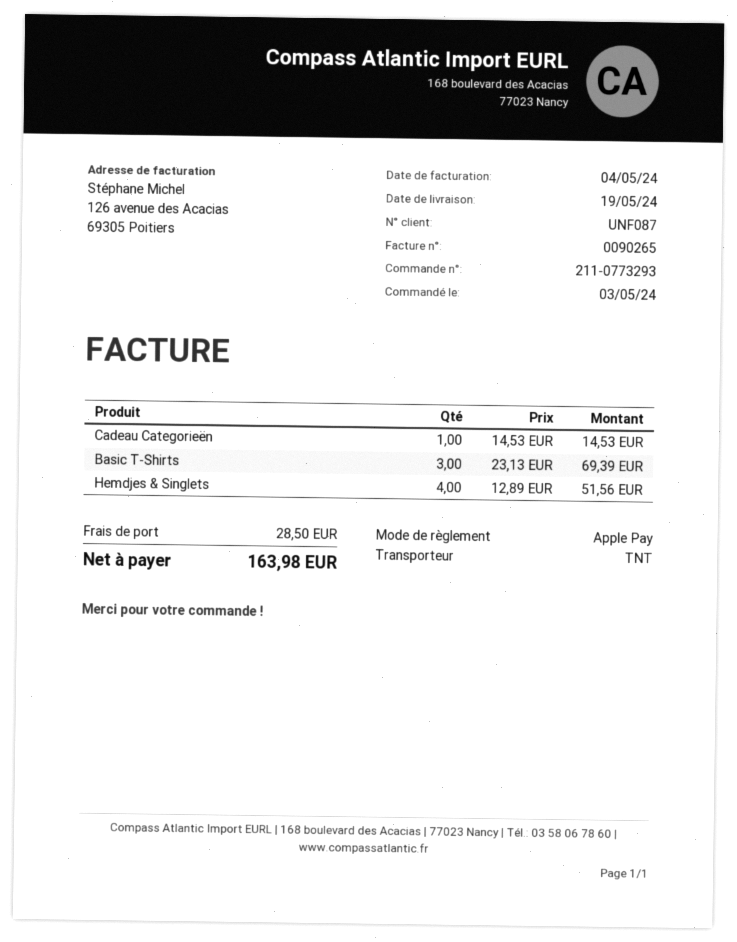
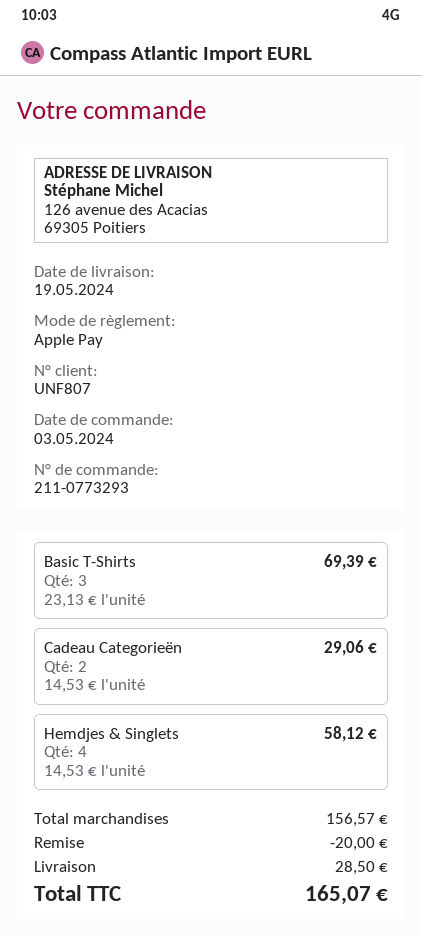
customer number: UNF087 -> UNF807
Cadeau Categorieën: 1 x 14.53 = 14.53 -> 2 x 14.53 = 29.06
Hemdjes & Singlets: 4 x 12.89 = 51.56 -> 4 x 14.53 = 58.12
discount: none -> 20.00
total: 163.98 -> 165.07

